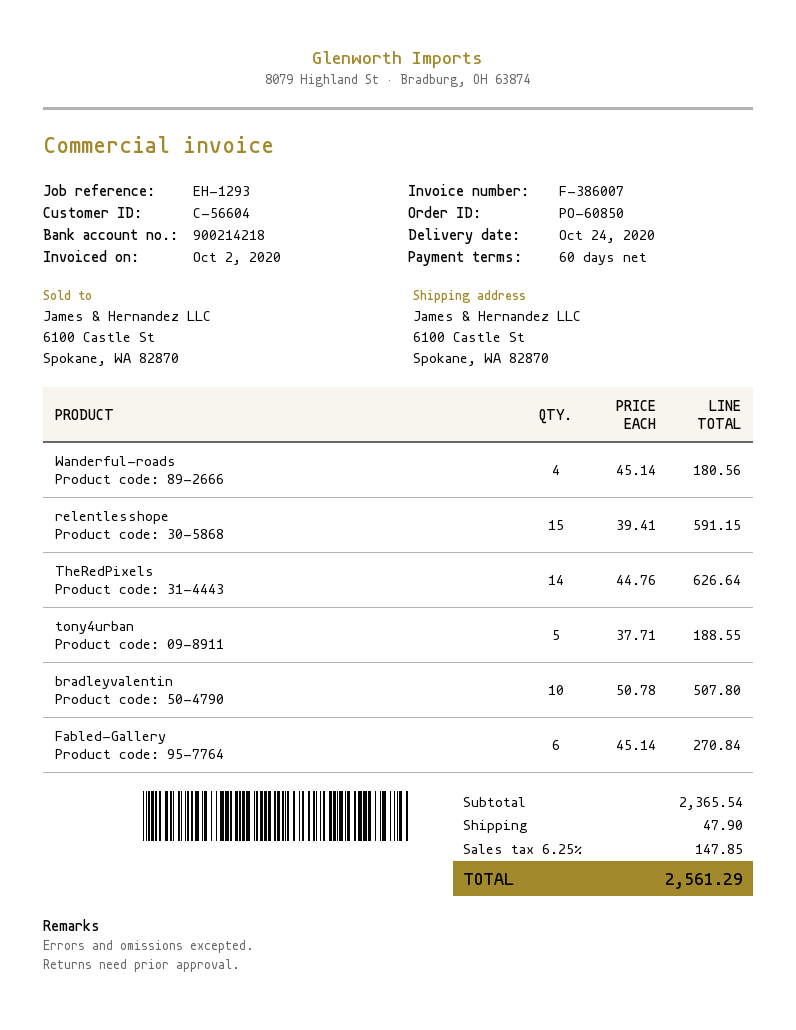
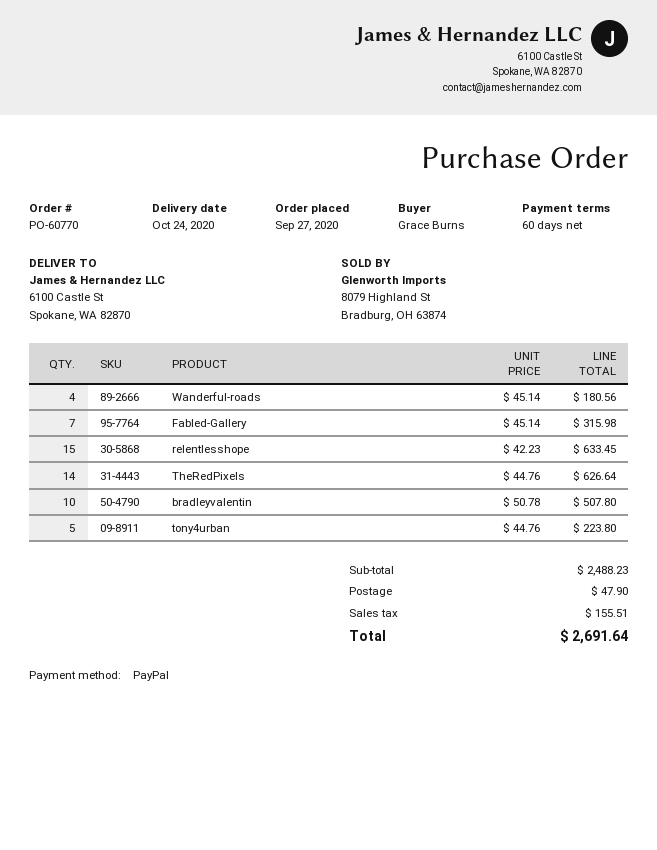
order number: PO-60850 -> PO-60770
relentlesshope: 15 x 39.41 = 591.15 -> 15 x 42.23 = 633.45
tony4urban: 5 x 37.71 = 188.55 -> 5 x 44.76 = 223.80
Fabled-Gallery: 6 x 45.14 = 270.84 -> 7 x 45.14 = 315.98
subtotal: 2365.54 -> 2488.23
tax: 147.85 -> 155.51
total: 2561.29 -> 2691.64

